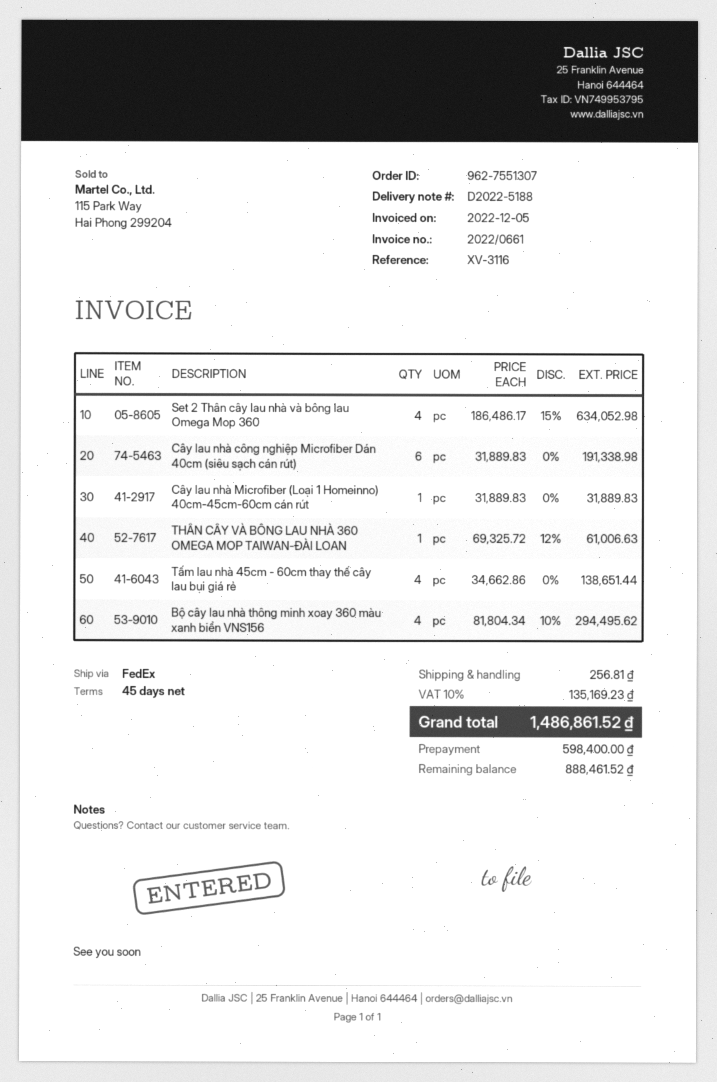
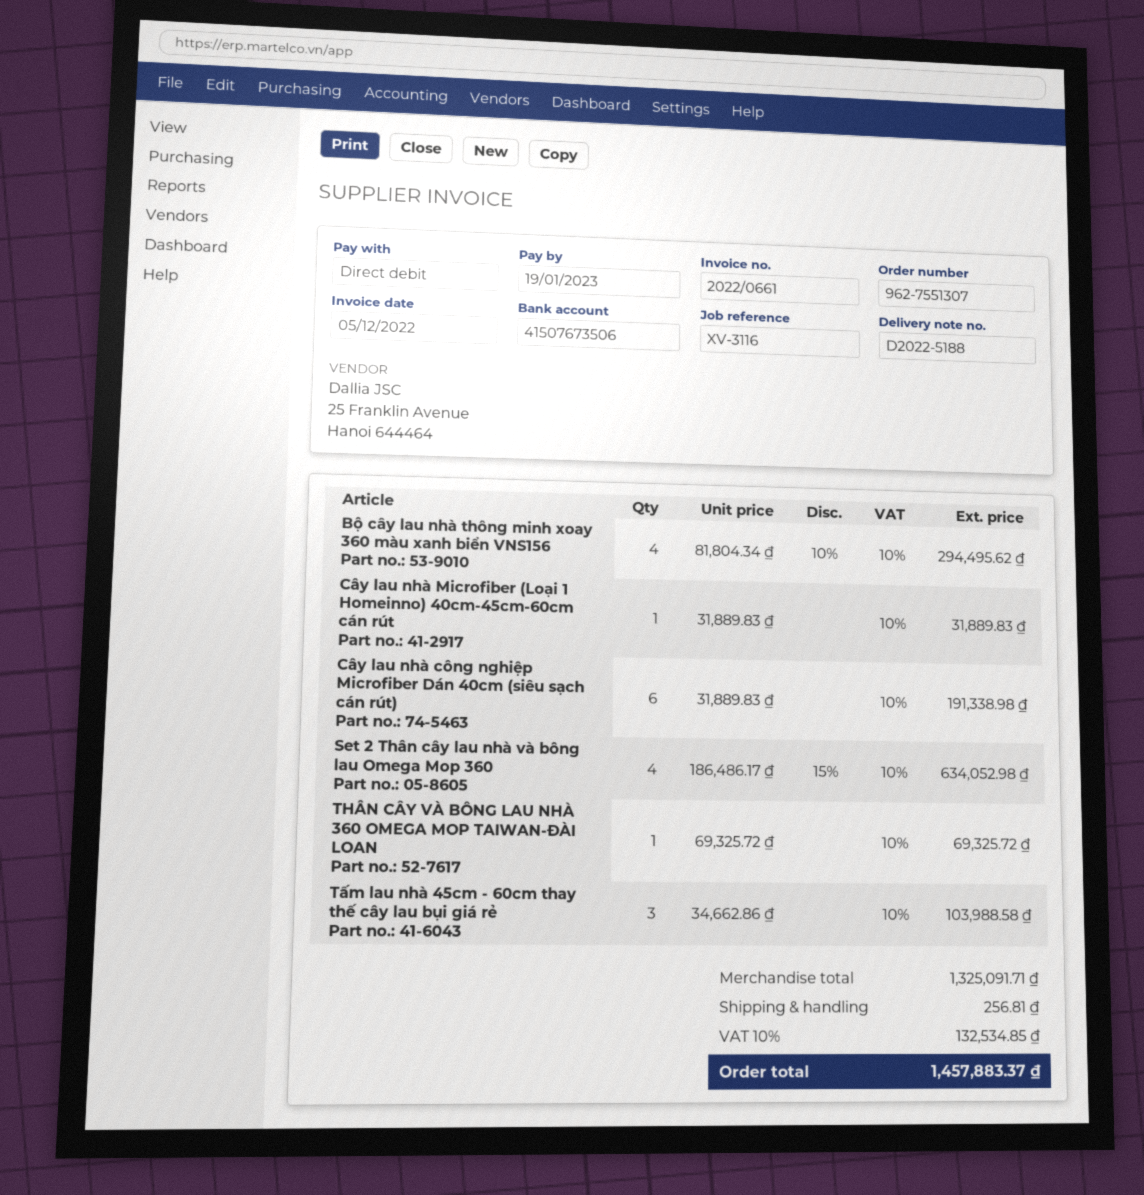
THÂN CÂY VÀ BÔNG LAU NHÀ 360 OMEGA MOP TAIWAN-ĐÀI LOAN: 1 x 69325.72 - 12% = 61006.63 -> 1 x 69325.72 = 69325.72
Tấm lau nhà 45cm - 60cm thay thế cây lau bụi giá rẻ: 4 x 34662.86 = 138651.44 -> 3 x 34662.86 = 103988.58
tax: 10% = 135169.23 -> 10% = 132534.85
total: 1486861.52 -> 1457883.37

